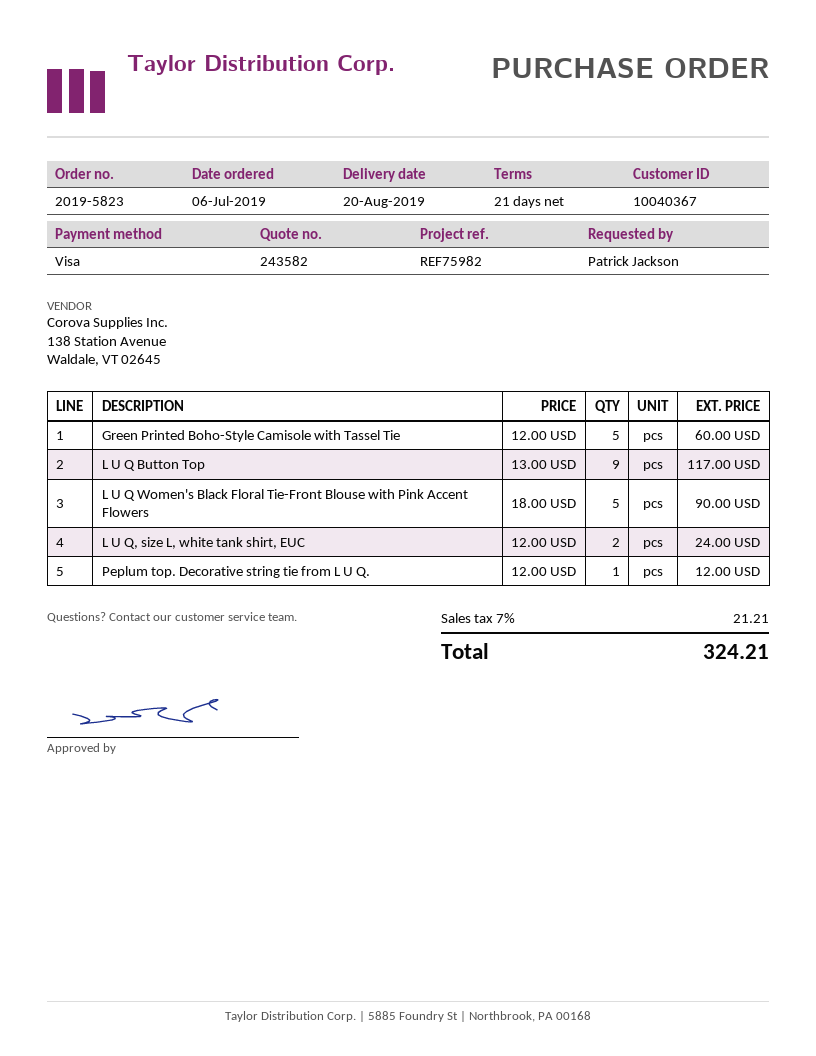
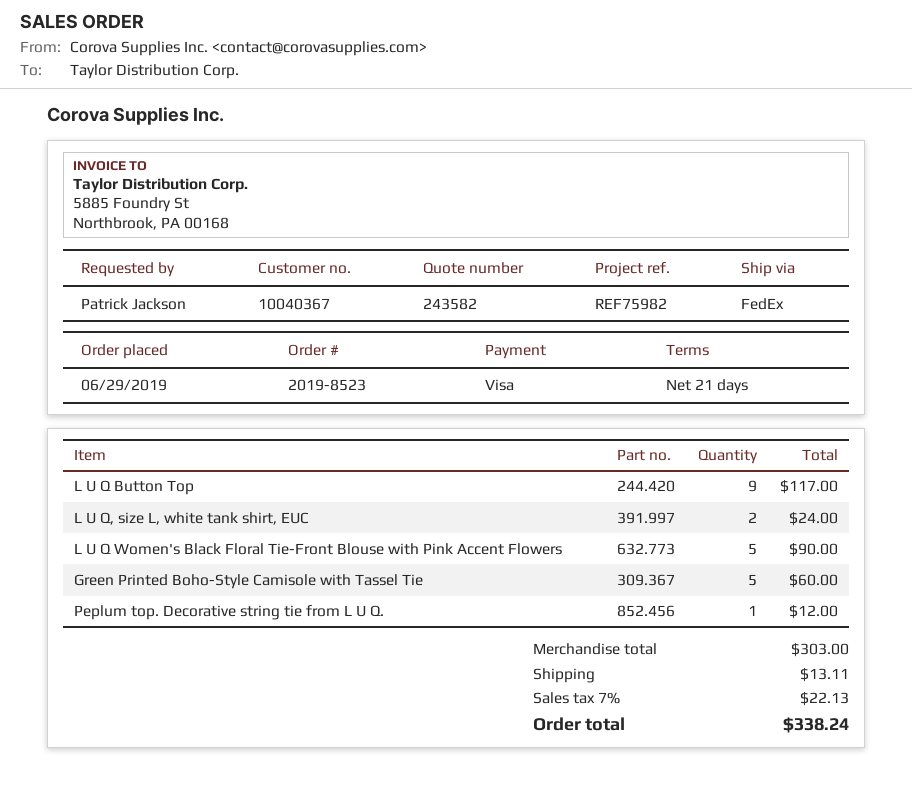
order number: 2019-5823 -> 2019-8523
order date: 2019-07-06 -> 2019-06-29
shipping: none -> 13.11
tax: 7% = 21.21 -> 7% = 22.13
total: 324.21 -> 338.24

